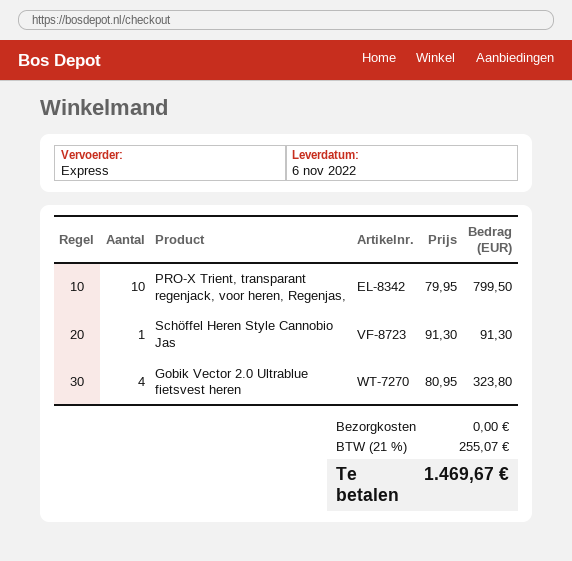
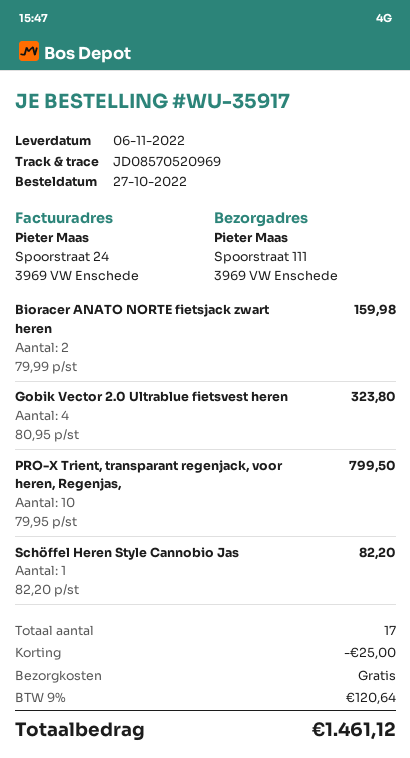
Schöffel Heren Style Cannobio Jas: 1 x 91.30 = 91.30 -> 1 x 82.20 = 82.20
Bioracer ANATO NORTE fietsjack zwart heren: none -> 2 x 79.99 = 159.98
discount: none -> 25.00
tax: 21% = 255.07 -> 9% = 120.64
total: 1469.67 -> 1461.12

